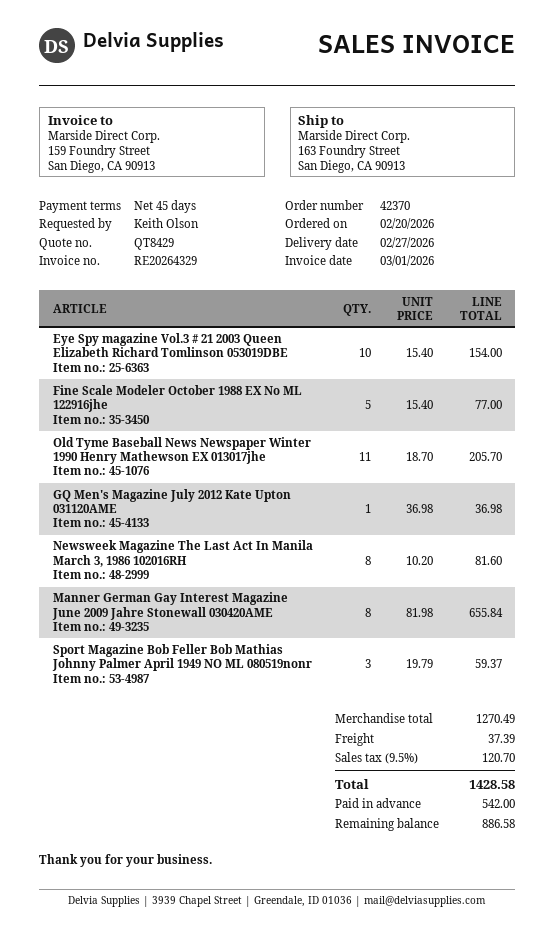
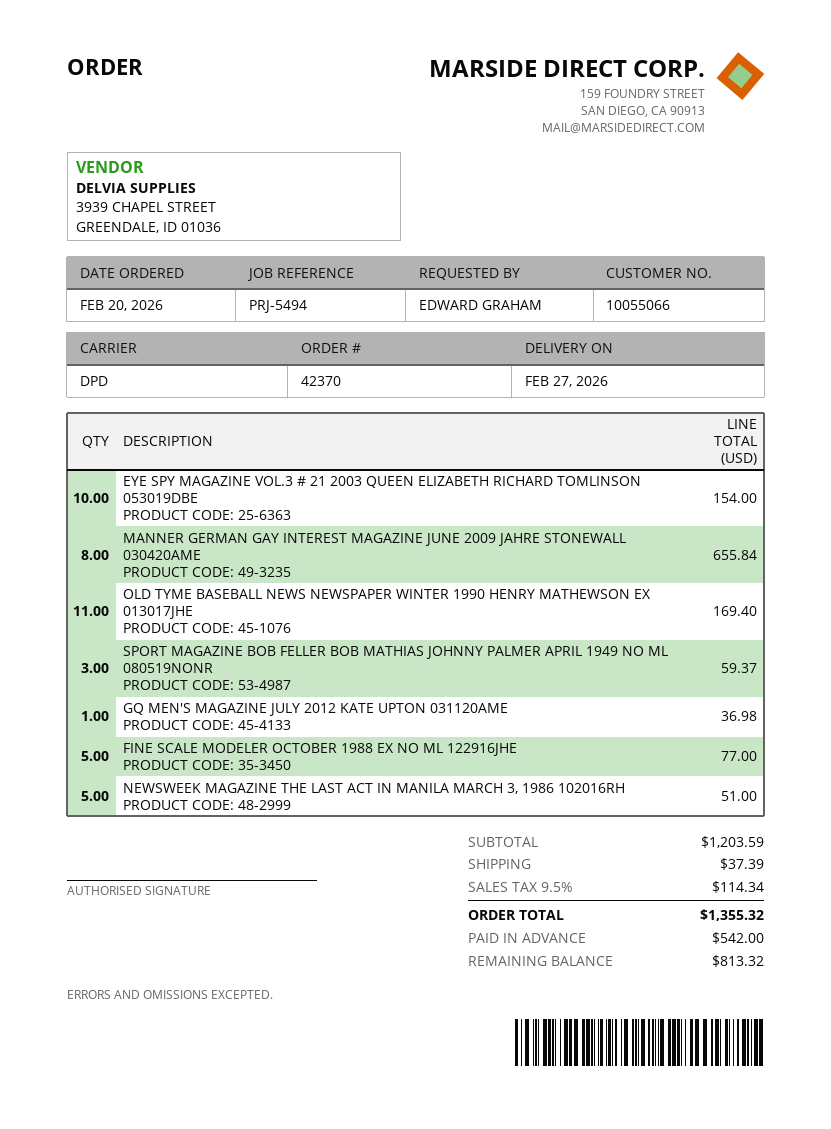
ordered by: Keith Olson -> EDWARD GRAHAM
Old Tyme Baseball News Newspaper Winter 1990 Henry Mathewson EX 013017jhe: 11 for 205.70 -> 11 for 169.40
Newsweek Magazine The Last Act In Manila March 3, 1986 102016RH: 8 for 81.60 -> 5 for 51.00
subtotal: 1270.49 -> 1203.59
tax: 9.5% = 120.70 -> 9.5% = 114.34
total: 1428.58 -> 1355.32
balance: 886.58 -> 813.32

